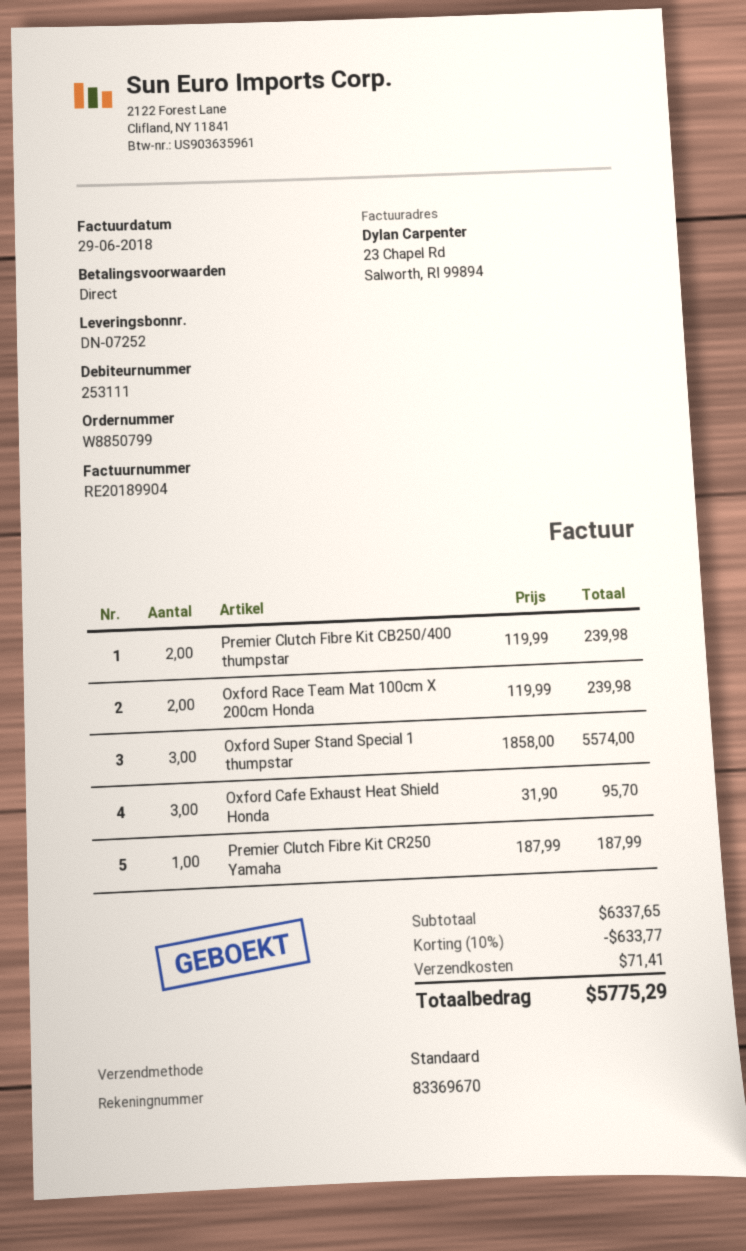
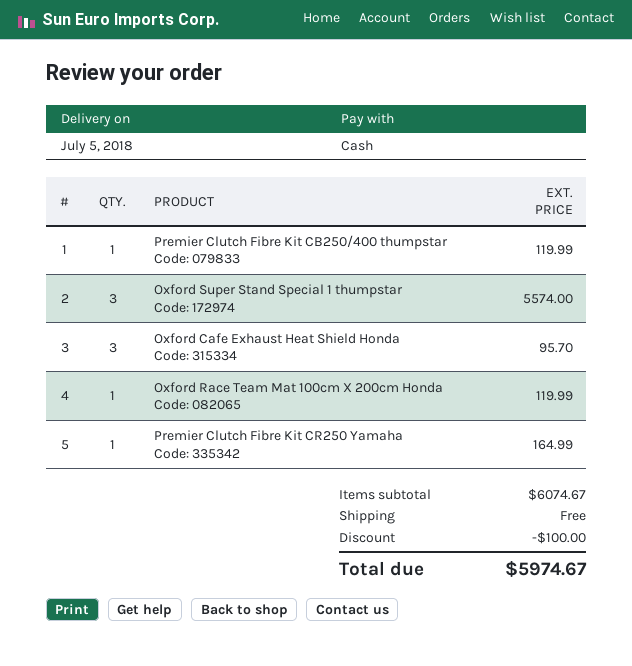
Premier Clutch Fibre Kit CB250/400 thumpstar: 2 for 239.98 -> 1 for 119.99
Oxford Race Team Mat 100cm X 200cm Honda: 2 for 239.98 -> 1 for 119.99
Premier Clutch Fibre Kit CR250 Yamaha: 1 for 187.99 -> 1 for 164.99
subtotal: 6337.65 -> 6074.67
discount: 633.77 -> 100.00
shipping: 71.41 -> 0.00
total: 5775.29 -> 5974.67

